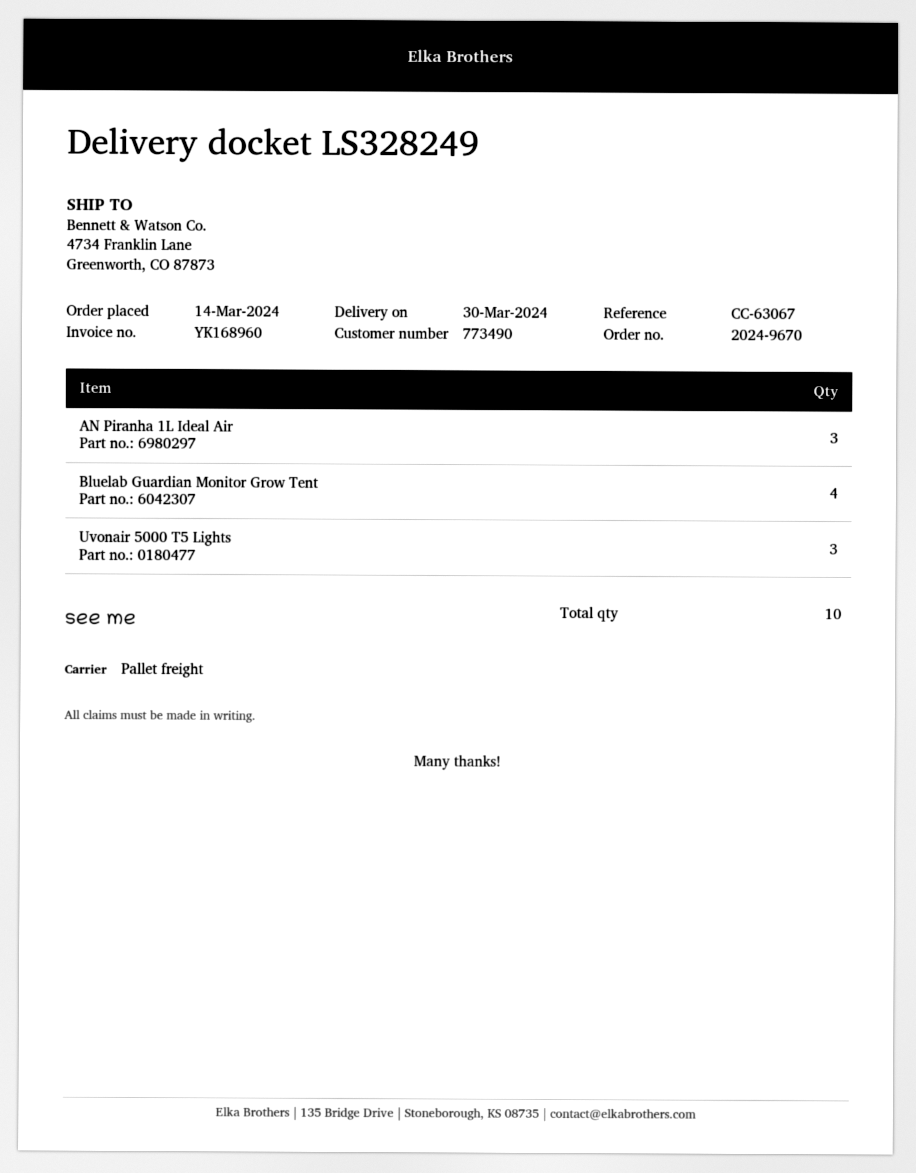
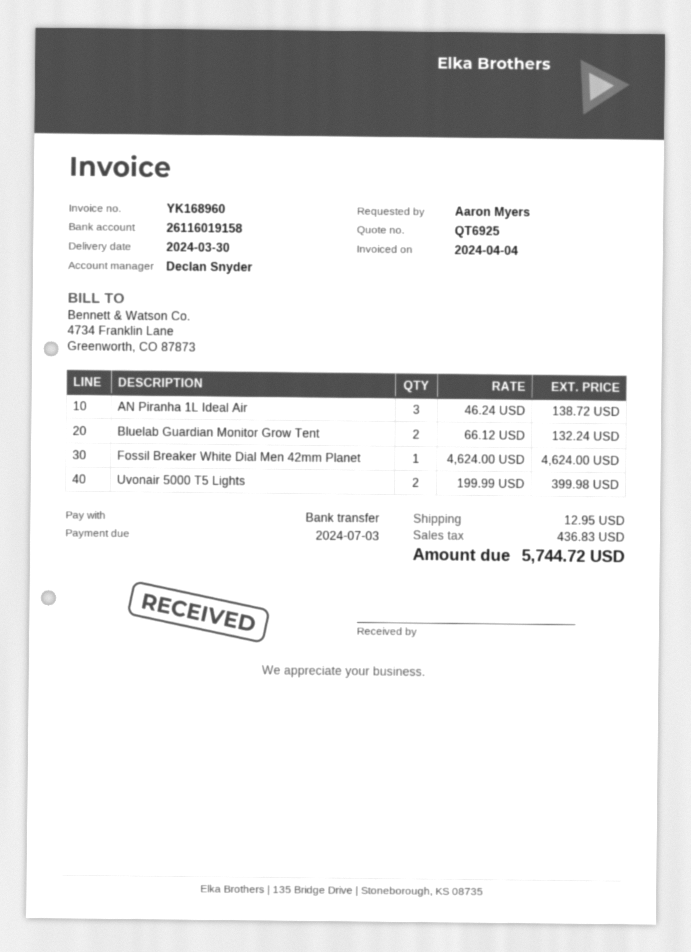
Bluelab Guardian Monitor Grow Tent: 4 -> 2
Uvonair 5000 T5 Lights: 3 -> 2
Fossil Breaker White Dial Men 42mm Planet: none -> 1

